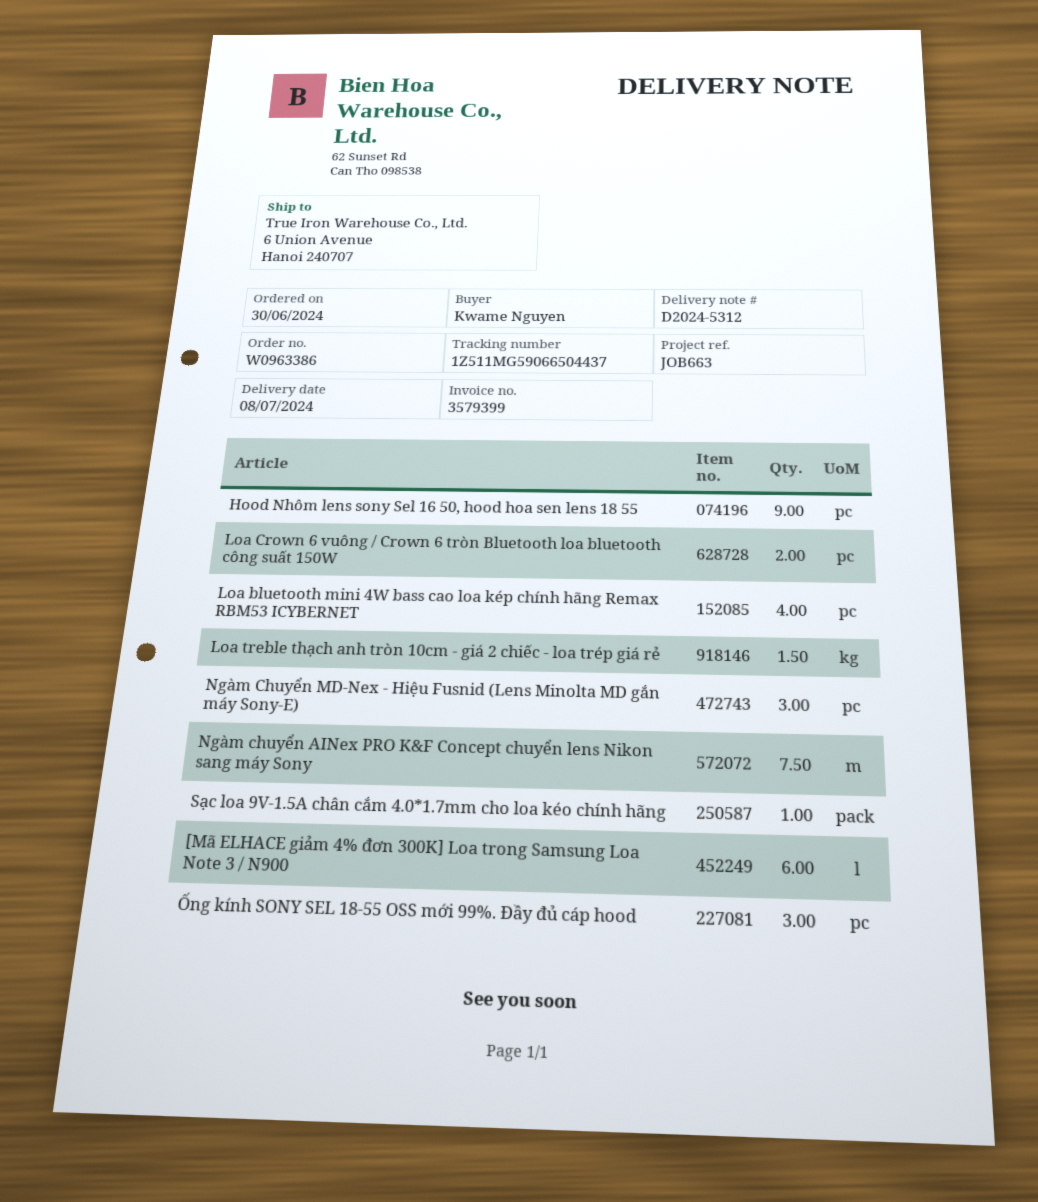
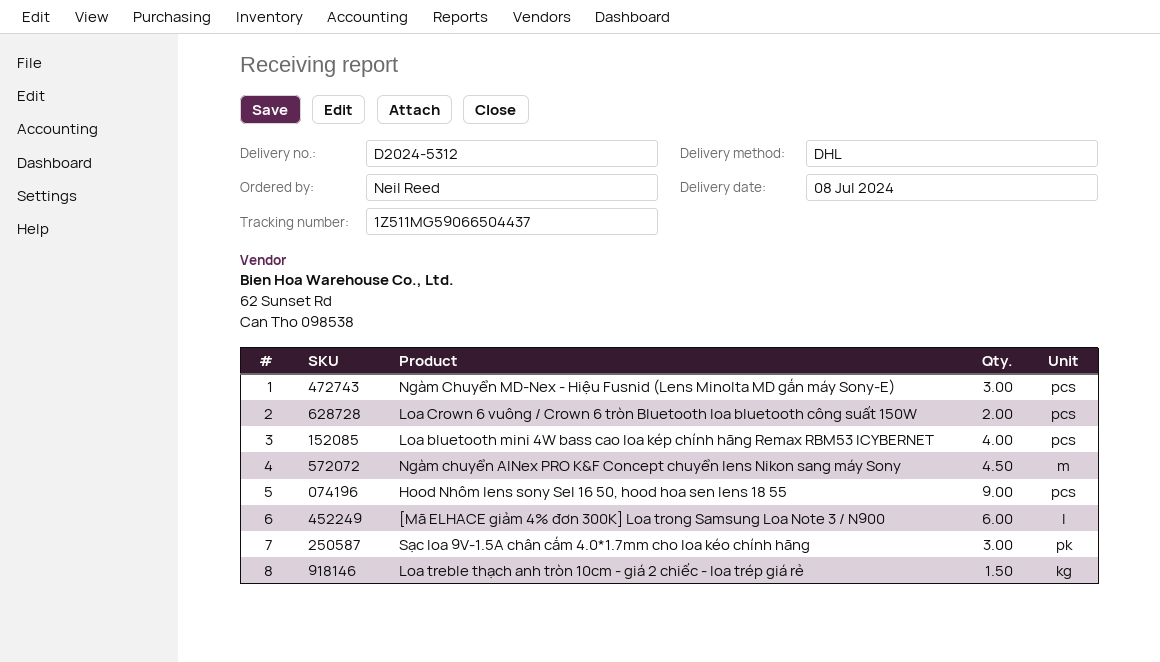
ordered by: Kwame Nguyen -> Neil Reed
Ngàm chuyển AINex PRO K&F Concept chuyển lens Nikon sang máy Sony: 7.5 -> 4.5
Sạc loa 9V-1.5A chân cắm 4.0*1.7mm cho loa kéo chính hãng: 1 -> 3
Ống kính SONY SEL 18-55 OSS mới 99%. Đầy đủ cáp hood: 3 -> none

